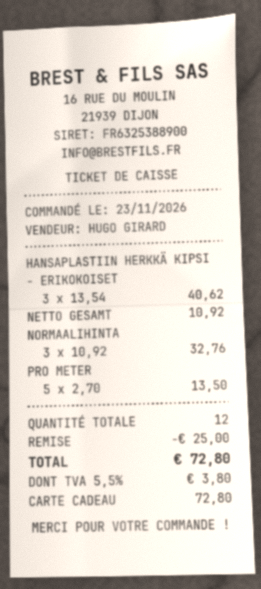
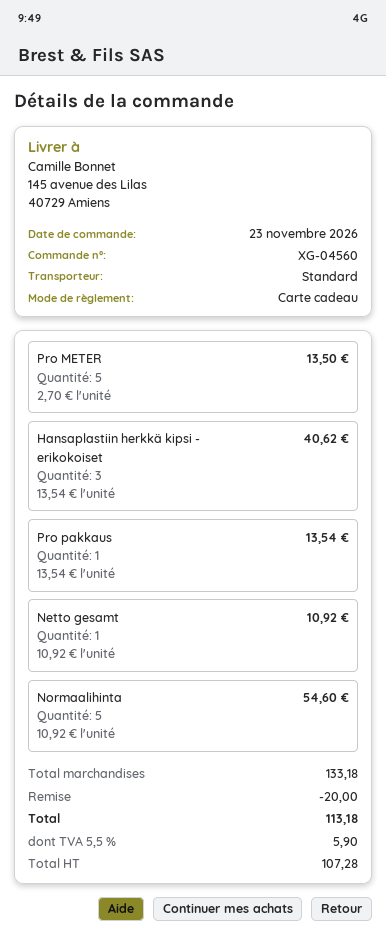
NORMAALIHINTA: 3 x 10.92 = 32.76 -> 5 x 10.92 = 54.60
Pro pakkaus: none -> 1 x 13.54 = 13.54
discount: 25.00 -> 20.00
tax: 5.5% = 3.80 -> 5.5% = 5.90
total: 72.80 -> 113.18

